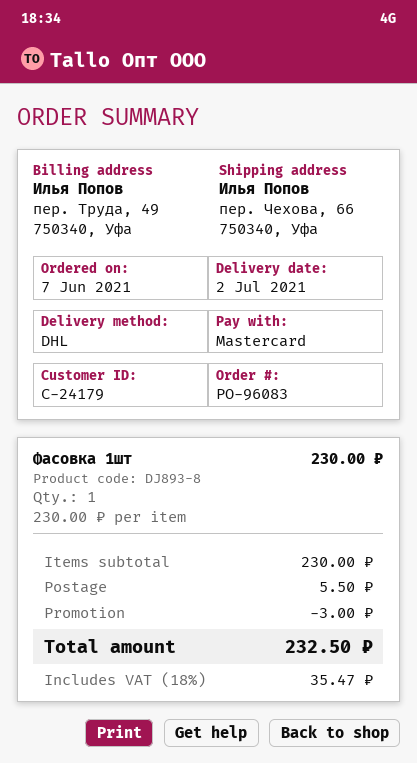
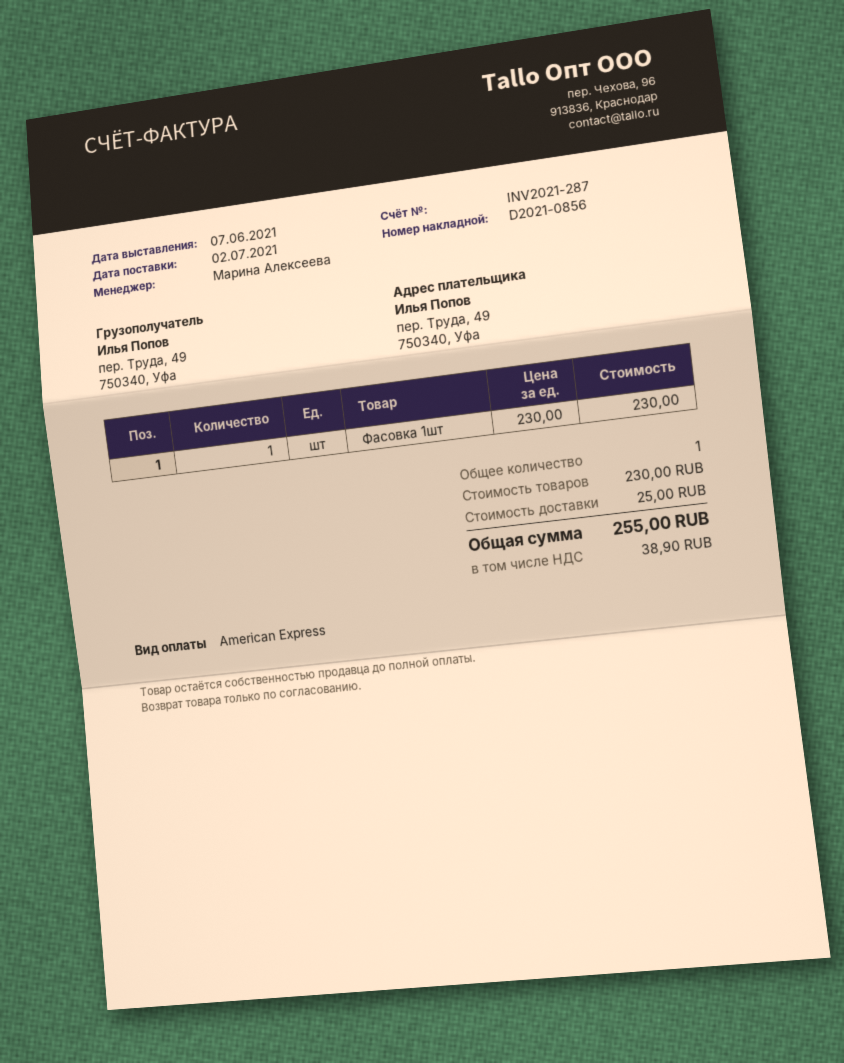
payment method: Mastercard -> American Express
ship to: пер. Чехова, 66, 750340, Уфа -> пер. Труда, 49, 750340, Уфа
discount: 3.00 -> none
shipping: 5.50 -> 25.00
tax: 35.47 -> 38.90
total: 232.50 -> 255.00

